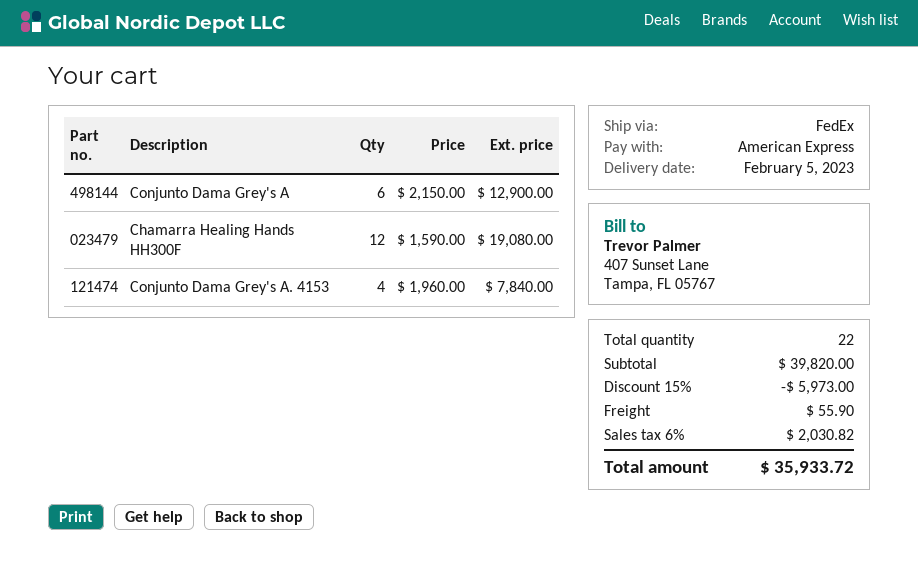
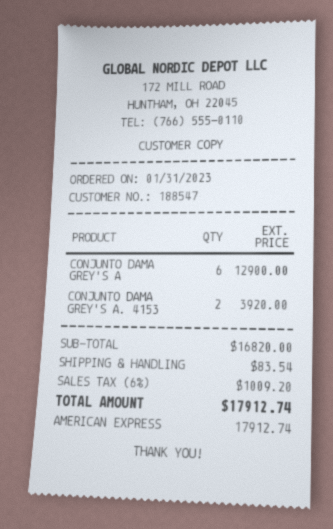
Chamarra Healing Hands HH300F: 12 for 19080.00 -> none
Conjunto Dama Grey's A. 4153: 4 for 7840.00 -> 2 for 3920.00
subtotal: 39820.00 -> 16820.00
discount: 15% = 5973.00 -> none
shipping: 55.90 -> 83.54
tax: 6% = 2030.82 -> 6% = 1009.20
total: 35933.72 -> 17912.74

